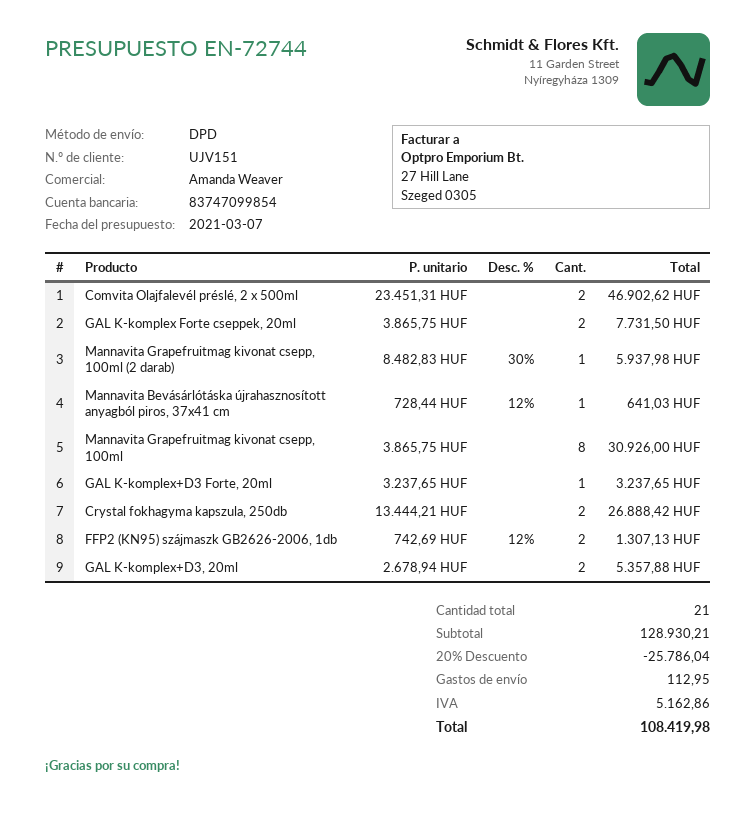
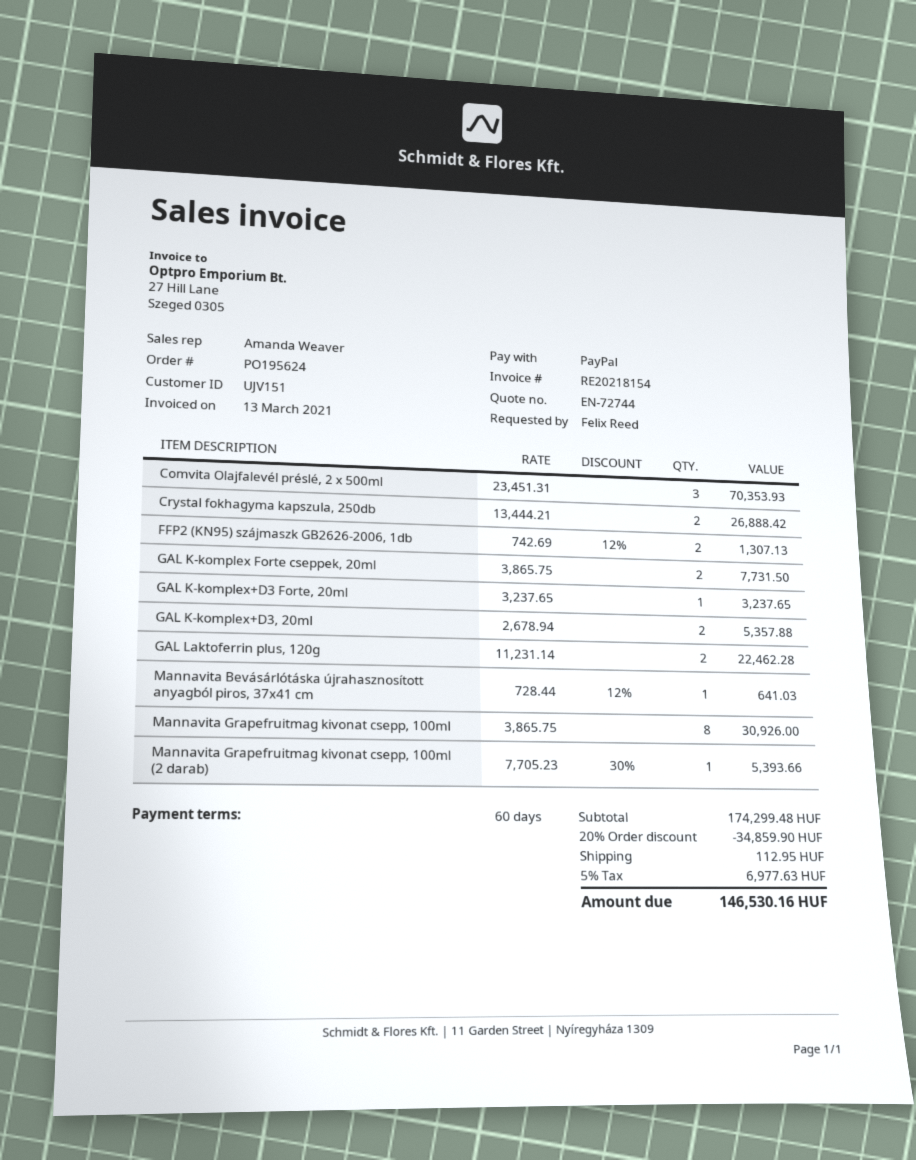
Comvita Olajfalevél préslé, 2 x 500ml: 2 x 23451.31 = 46902.62 -> 3 x 23451.31 = 70353.93
Mannavita Grapefruitmag kivonat csepp, 100ml (2 darab): 1 x 8482.83 - 30% = 5937.98 -> 1 x 7705.23 - 30% = 5393.66
GAL Laktoferrin plus, 120g: none -> 2 x 11231.14 = 22462.28
subtotal: 128930.21 -> 174299.48
discount: 20% = 25786.04 -> 20% = 34859.90
tax: 5162.86 -> 6977.63
total: 108419.98 -> 146530.16

